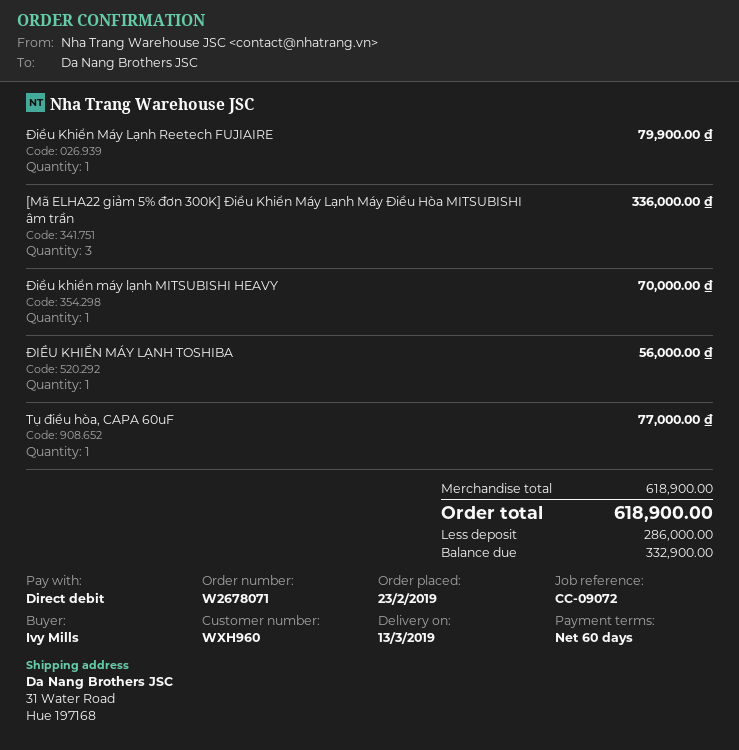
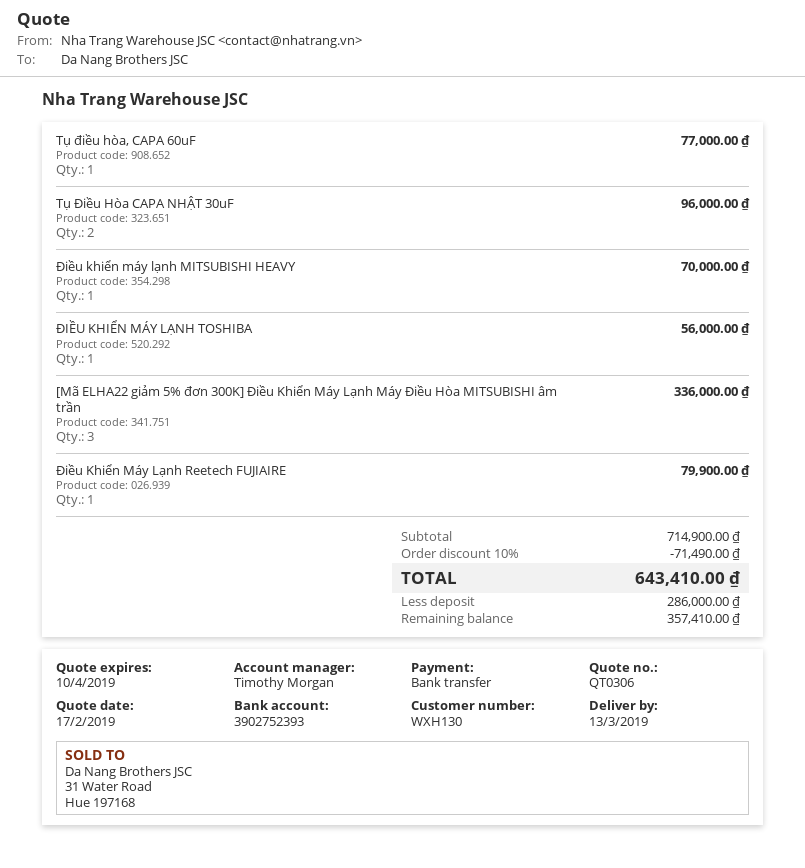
customer number: WXH960 -> WXH130
payment method: direct debit -> bank transfer
Tụ Điều Hòa CAPA NHẬT 30uF: none -> 2 for 96000.00
subtotal: 618900.00 -> 714900.00
discount: none -> 10% = 71490.00
total: 618900.00 -> 643410.00
balance: 332900.00 -> 357410.00

